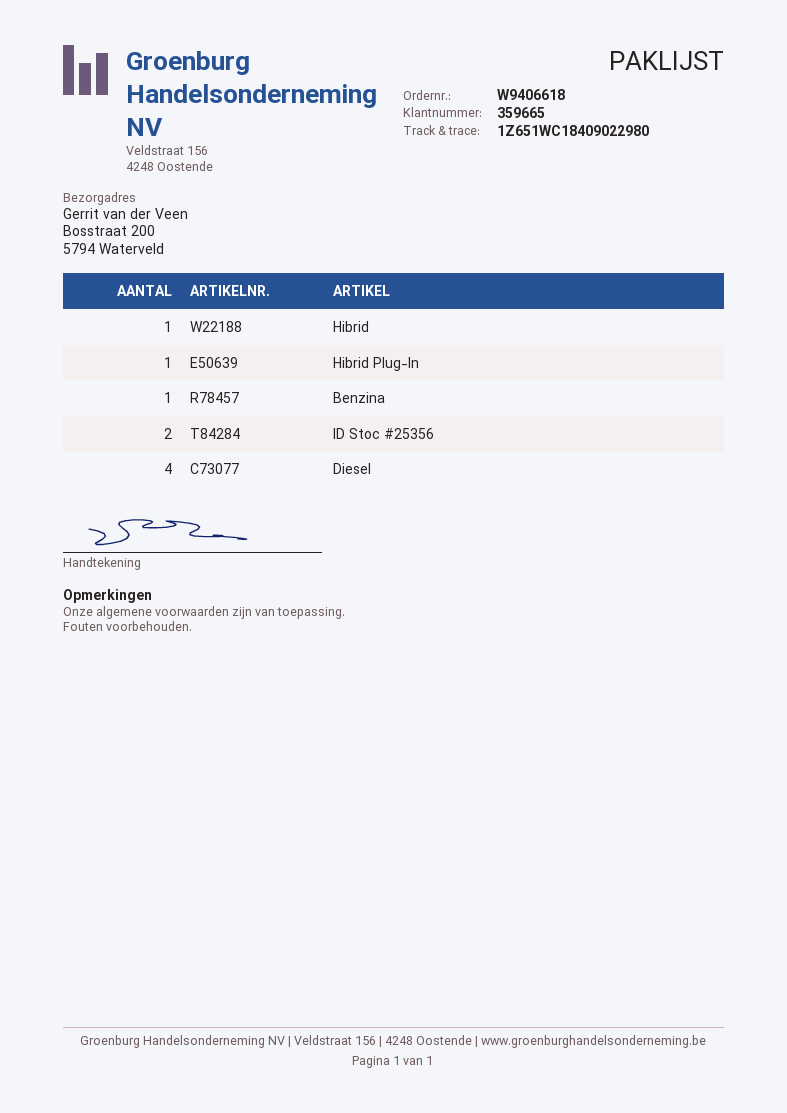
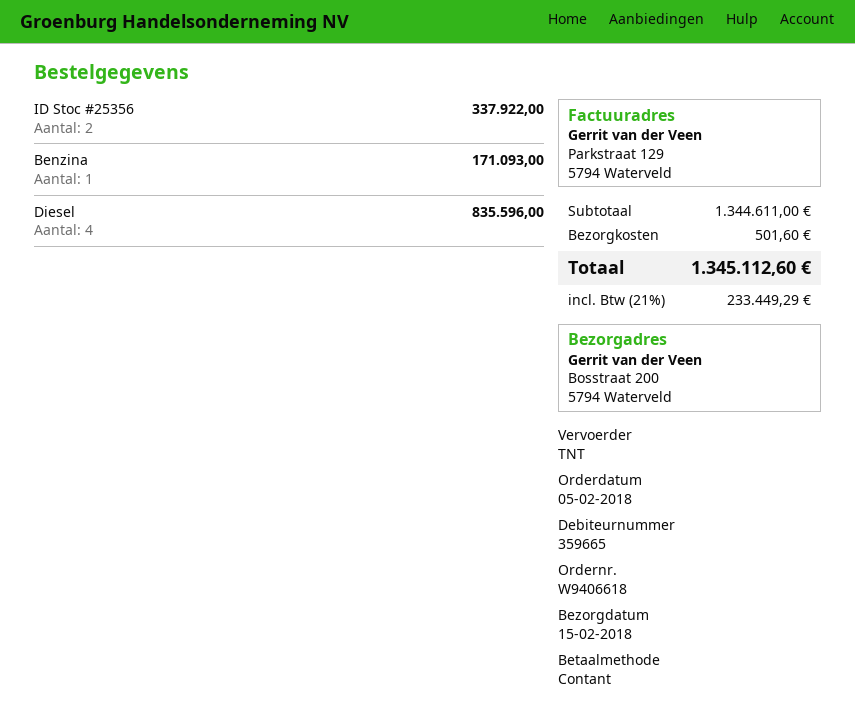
Hibrid: 1 -> none
Hibrid Plug-In: 1 -> none

